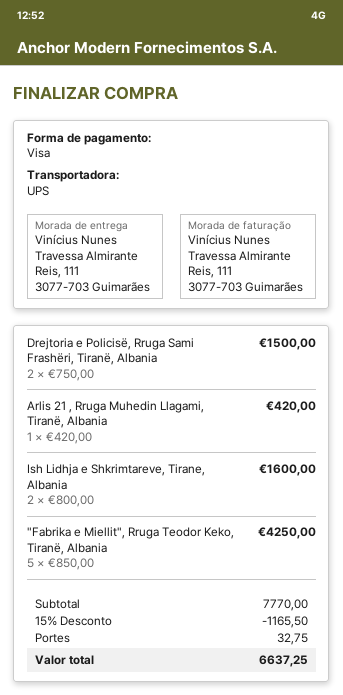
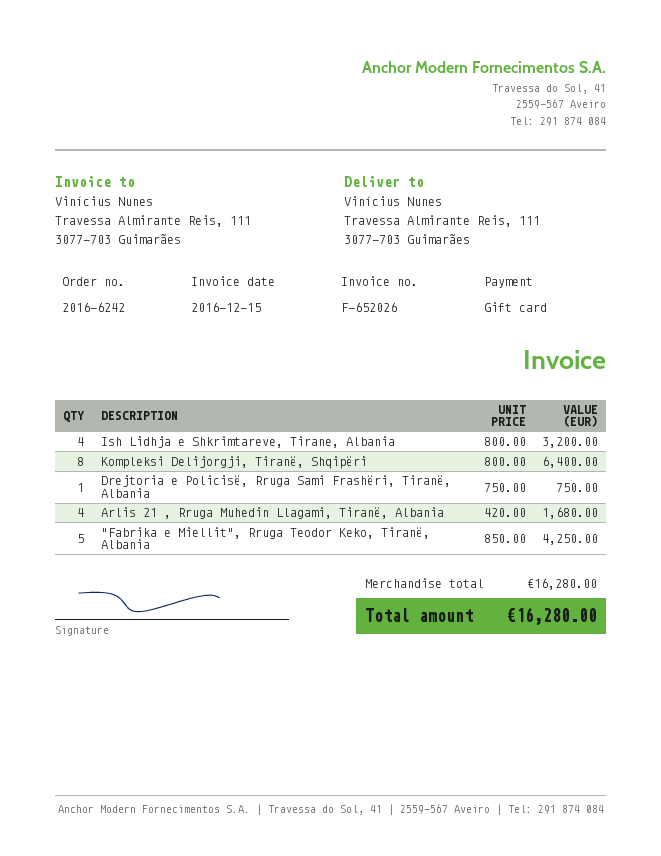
payment method: Visa -> gift card
Drejtoria e Policisë, Rruga Sami Frashëri, Tiranë, Albania: 2 x 750.00 = 1500.00 -> 1 x 750.00 = 750.00
Arlis 21 , Rruga Muhedin Llagami, Tiranë, Albania: 1 x 420.00 = 420.00 -> 4 x 420.00 = 1680.00
Ish Lidhja e Shkrimtareve, Tirane, Albania: 2 x 800.00 = 1600.00 -> 4 x 800.00 = 3200.00
Kompleksi Delijorgji, Tiranë, Shqipëri: none -> 8 x 800.00 = 6400.00
subtotal: 7770.00 -> 16280.00
discount: 15% = 1165.50 -> none
shipping: 32.75 -> none
total: 6637.25 -> 16280.00

